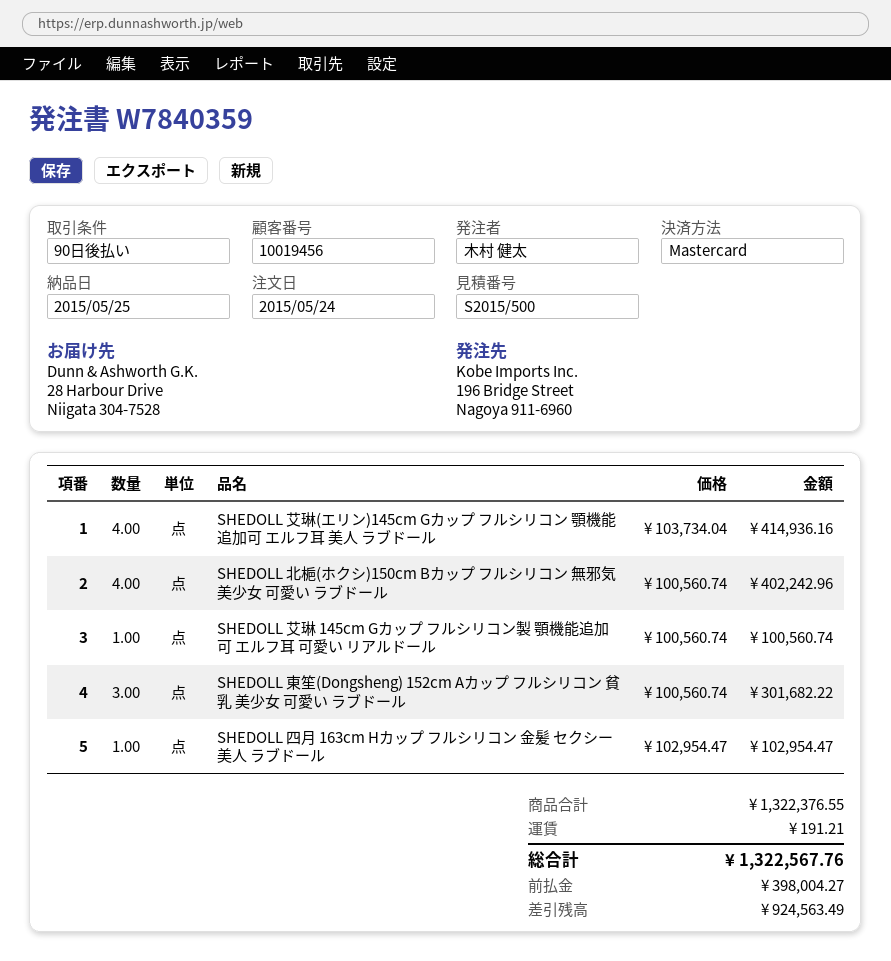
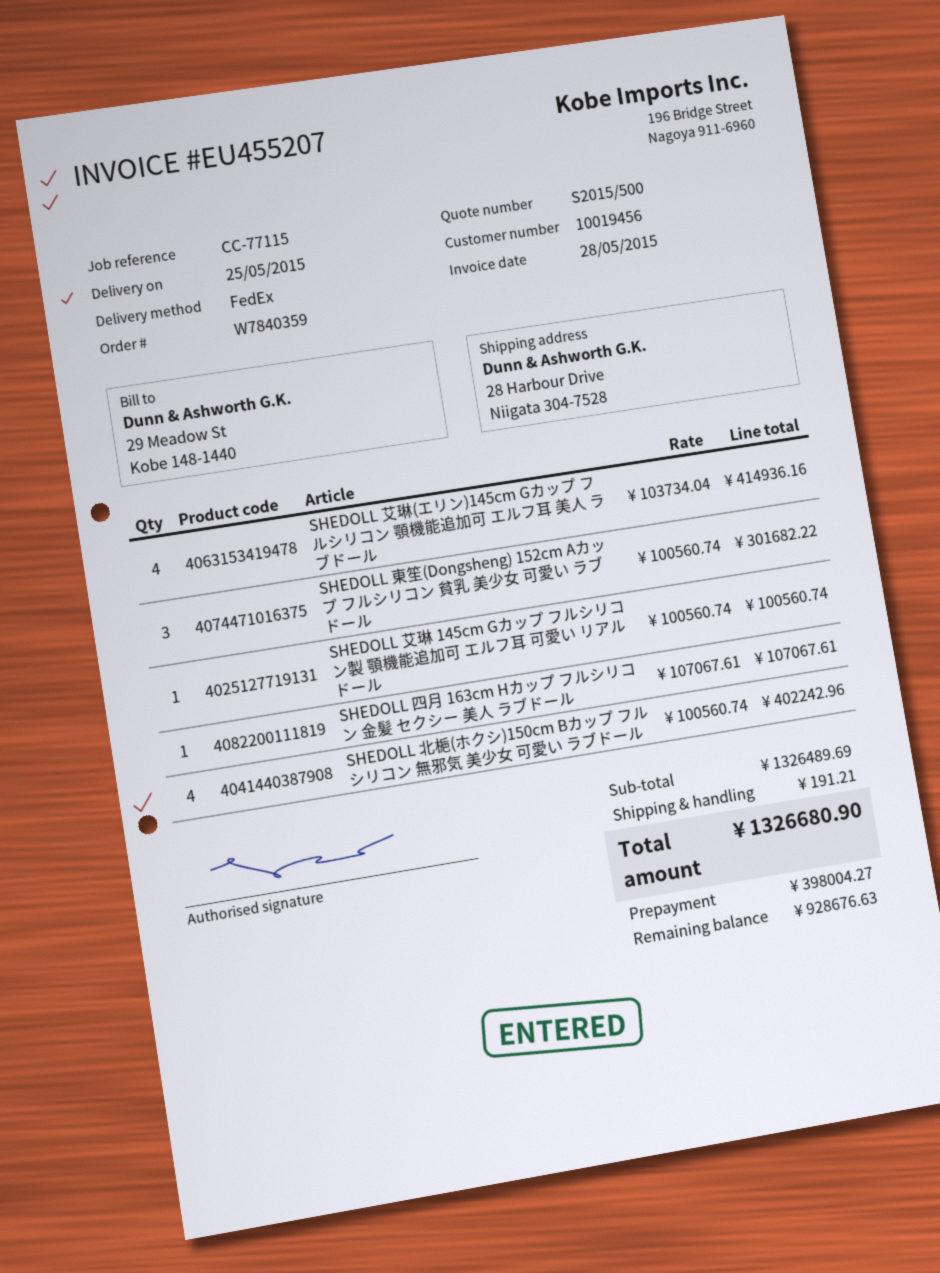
SHEDOLL 四月 163cm Hカップ フルシリコン 金髪 セクシー 美人 ラブドール: 1 x 102954.47 = 102954.47 -> 1 x 107067.61 = 107067.61
subtotal: 1322376.55 -> 1326489.69
total: 1322567.76 -> 1326680.90
balance: 924563.49 -> 928676.63

